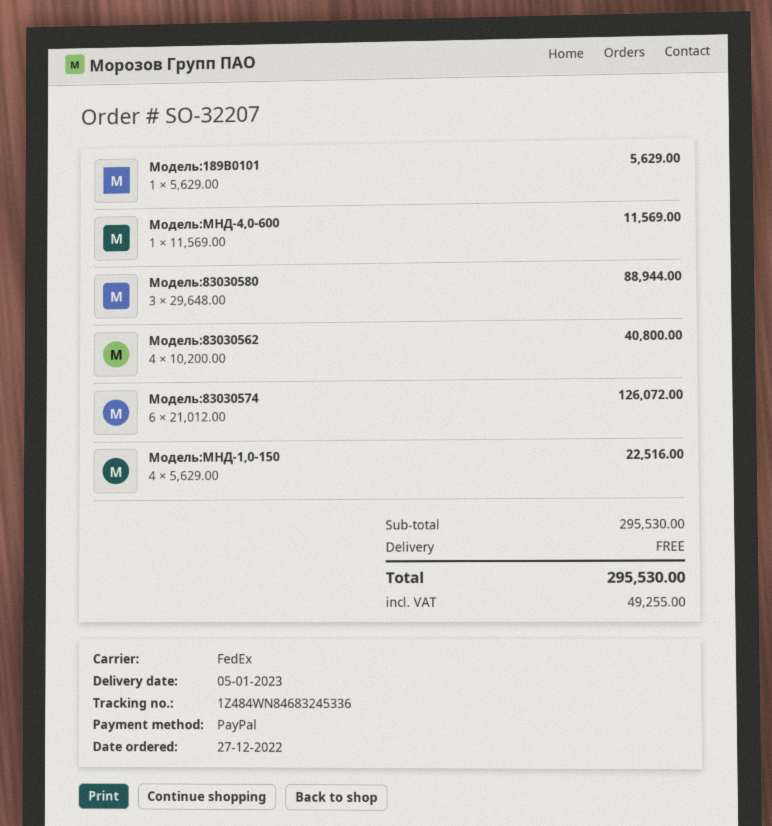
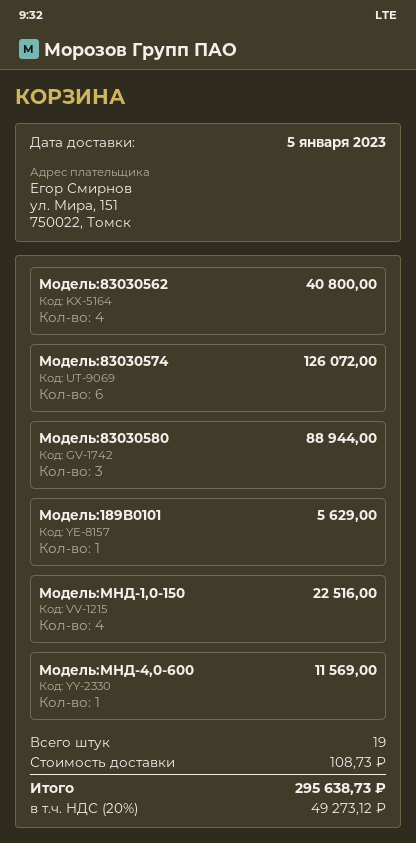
shipping: 0.00 -> 108.73
tax: 49255.00 -> 49273.12
total: 295530.00 -> 295638.73

